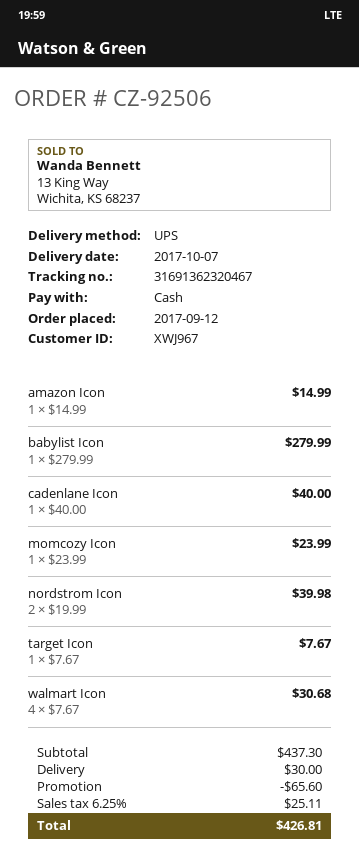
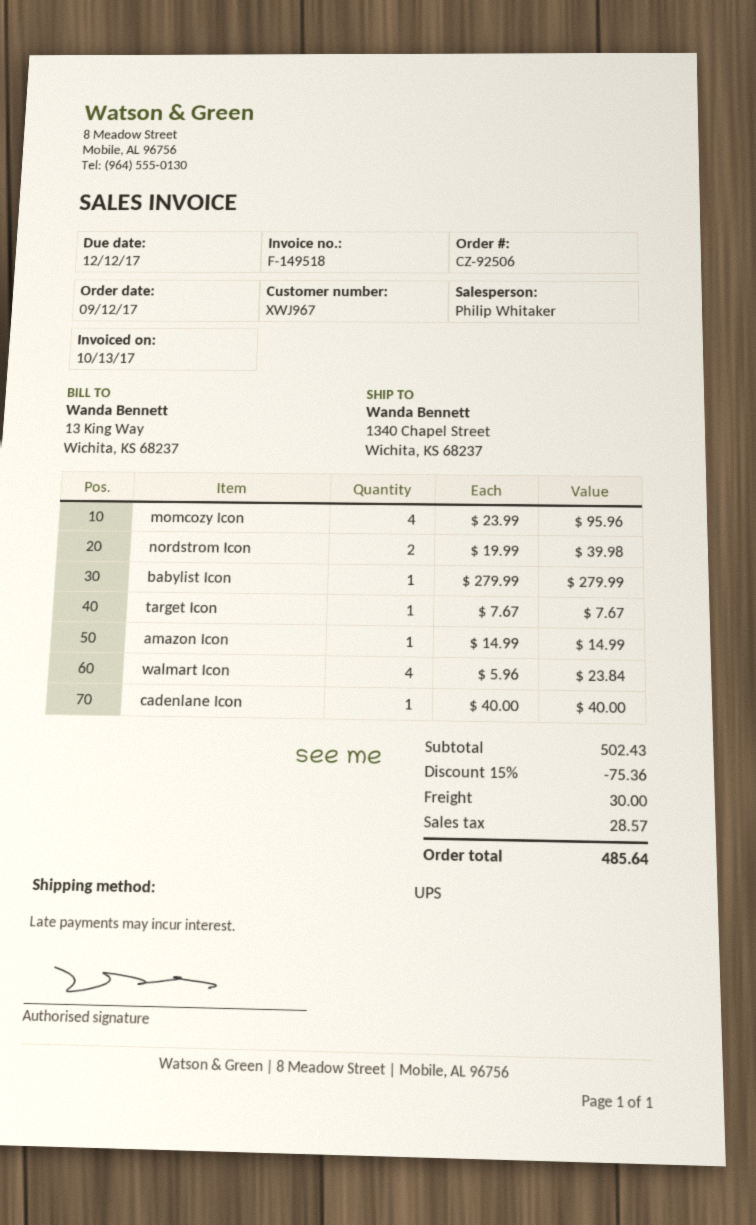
momcozy Icon: 1 x 23.99 = 23.99 -> 4 x 23.99 = 95.96
walmart Icon: 4 x 7.67 = 30.68 -> 4 x 5.96 = 23.84
subtotal: 437.30 -> 502.43
discount: 65.60 -> 75.36
tax: 25.11 -> 28.57
total: 426.81 -> 485.64

